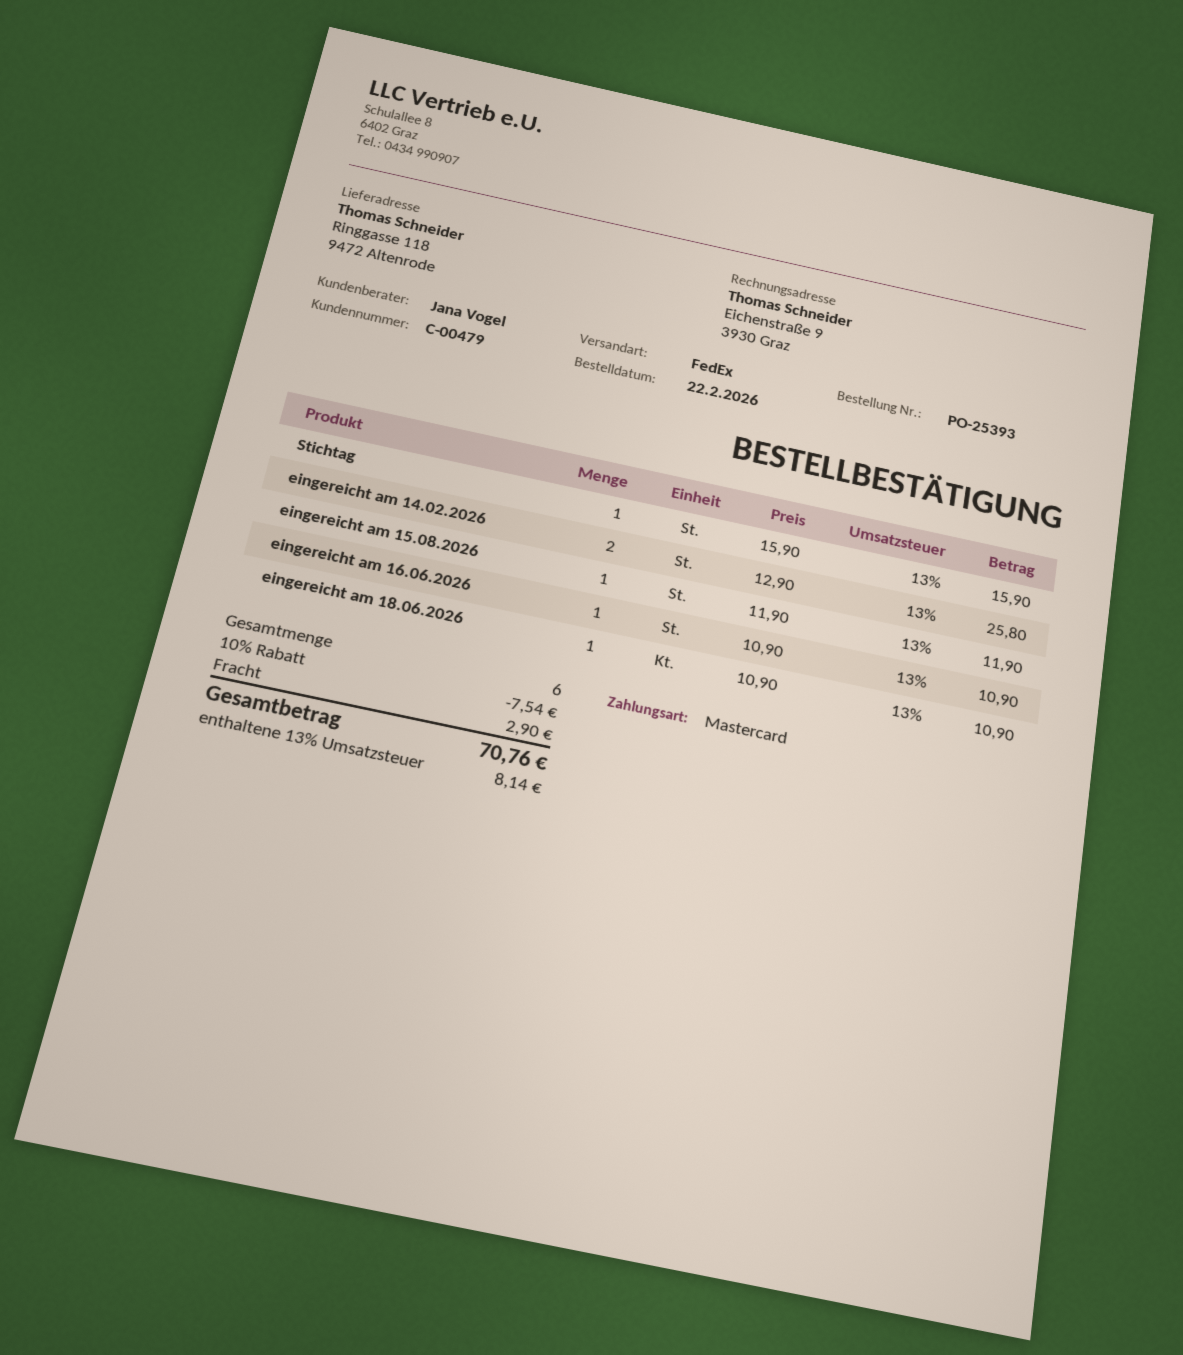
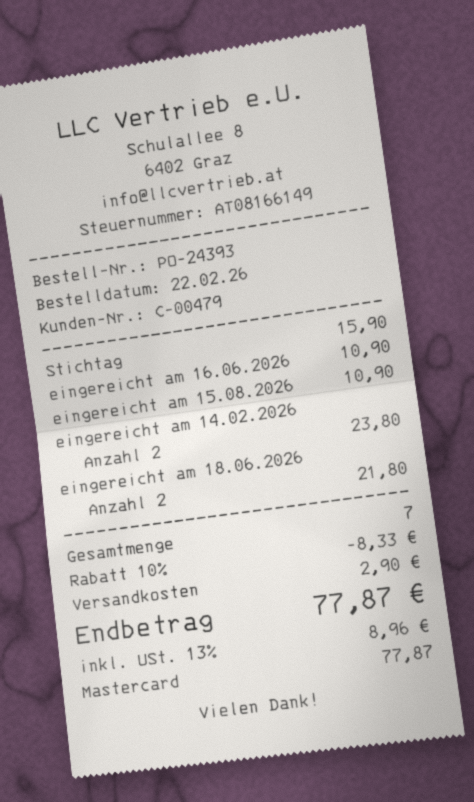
order number: PO-25393 -> PO-24393
eingereicht am 14.02.2026: 2 for 25.80 -> 2 for 23.80
eingereicht am 15.08.2026: 1 for 11.90 -> 1 for 10.90
eingereicht am 18.06.2026: 1 for 10.90 -> 2 for 21.80
total quantity: 6 -> 7
discount: 10% = 7.54 -> 10% = 8.33
tax: 13% = 8.14 -> 13% = 8.96
total: 70.76 -> 77.87

